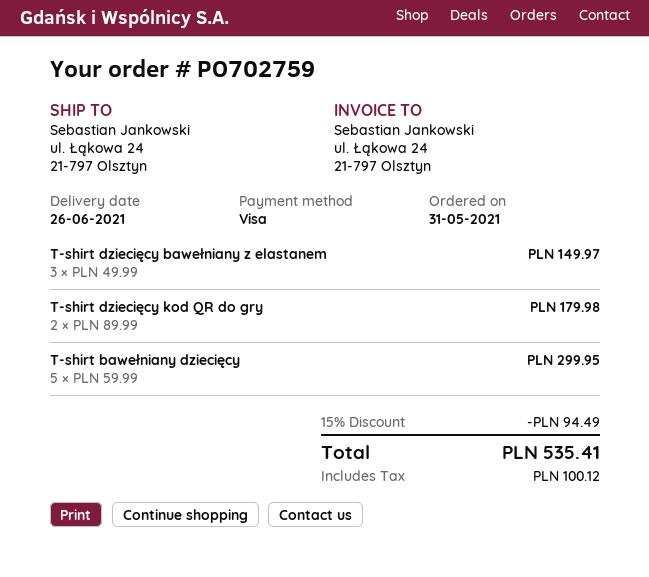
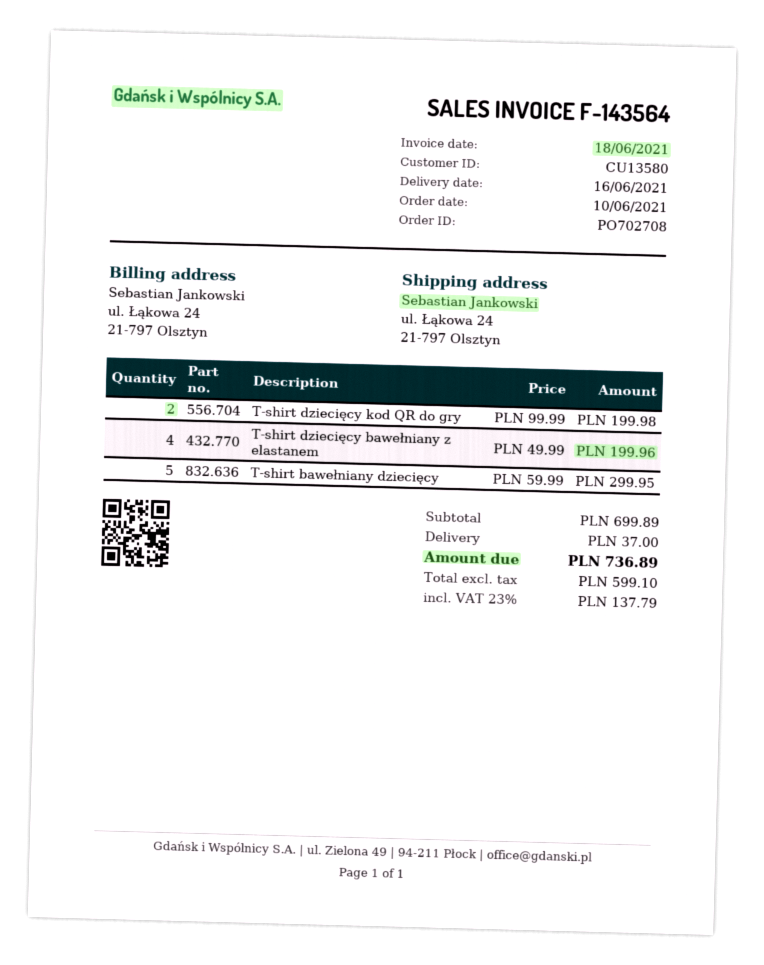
order number: PO702759 -> PO702708
order date: 2021-05-31 -> 2021-06-10
delivery date: 2021-06-26 -> 2021-06-16
T-shirt dziecięcy bawełniany z elastanem: 3 x 49.99 = 149.97 -> 4 x 49.99 = 199.96
T-shirt dziecięcy kod QR do gry: 2 x 89.99 = 179.98 -> 2 x 99.99 = 199.98
discount: 15% = 94.49 -> none
shipping: none -> 37.00
tax: 100.12 -> 137.79
total: 535.41 -> 736.89

